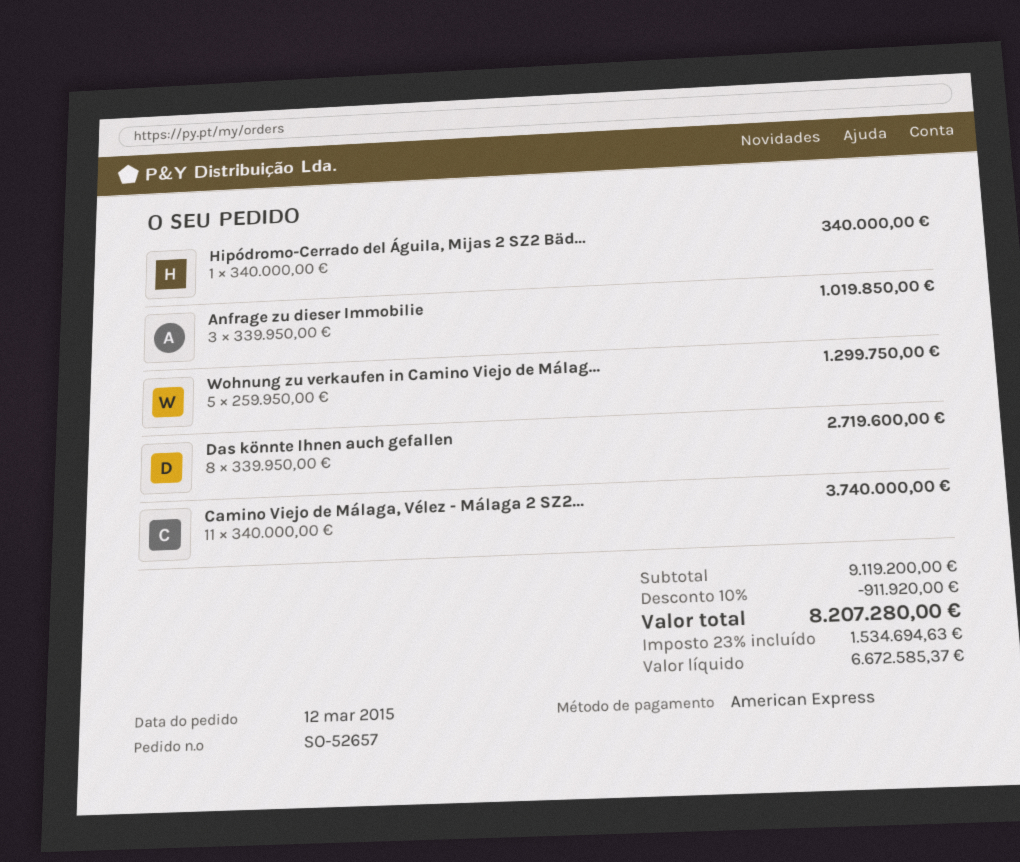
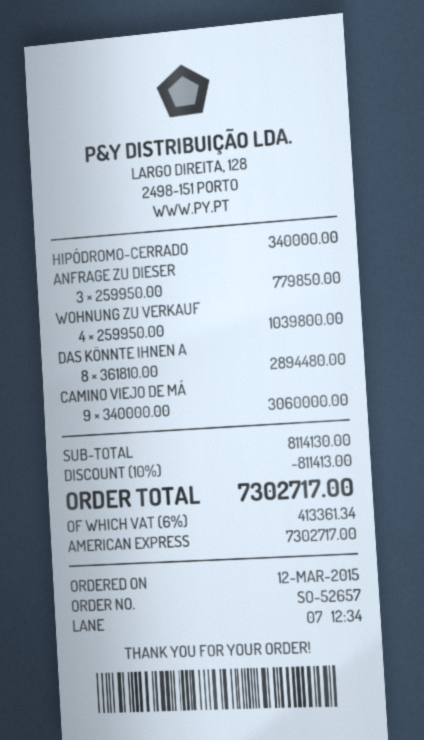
Anfrage zu dieser Immobilie: 3 x 339950.00 = 1019850.00 -> 3 x 259950.00 = 779850.00
Wohnung zu verkaufen in Camino Viejo de Málag...: 5 x 259950.00 = 1299750.00 -> 4 x 259950.00 = 1039800.00
Das könnte Ihnen auch gefallen: 8 x 339950.00 = 2719600.00 -> 8 x 361810.00 = 2894480.00
Camino Viejo de Málaga, Vélez - Málaga 2 SZ2...: 11 x 340000.00 = 3740000.00 -> 9 x 340000.00 = 3060000.00
subtotal: 9119200.00 -> 8114130.00
discount: 10% = 911920.00 -> 10% = 811413.00
tax: 23% = 1534694.63 -> 6% = 413361.34
total: 8207280.00 -> 7302717.00

